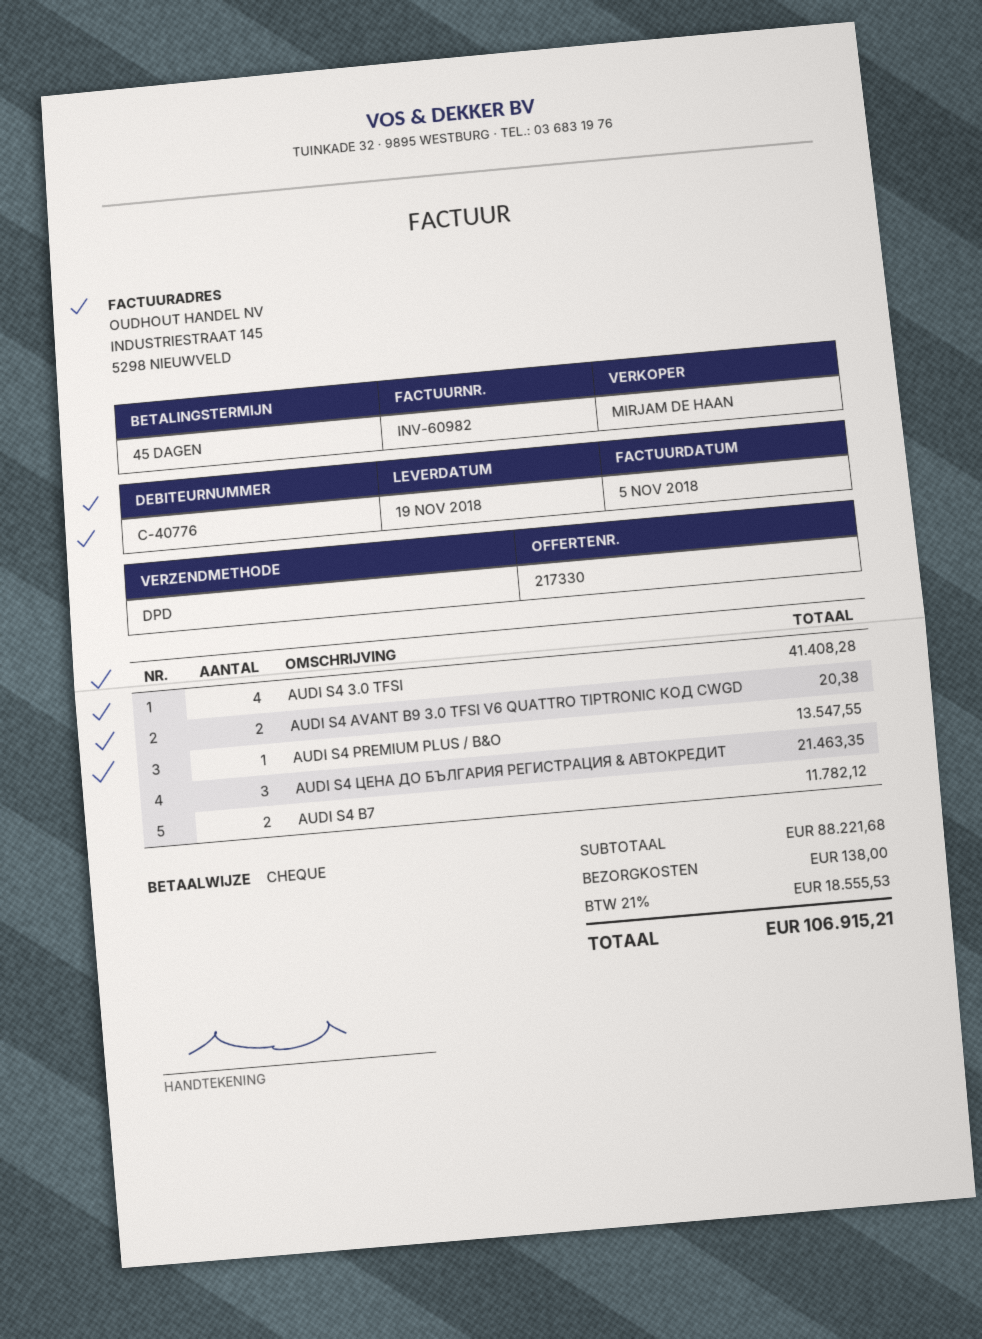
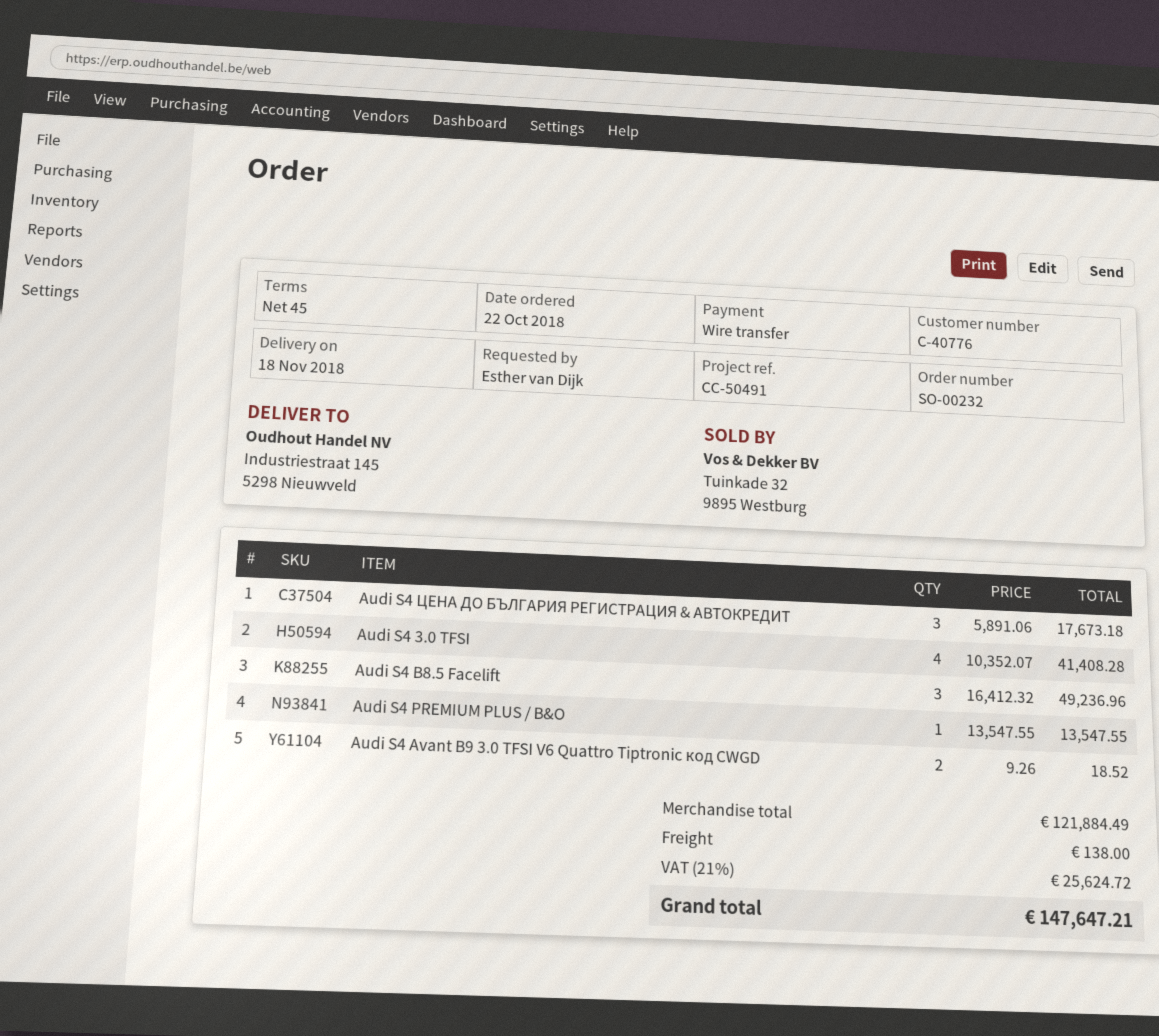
delivery date: 2018-11-19 -> 2018-11-18
payment method: cheque -> bank transfer
AUDI S4 AVANT B9 3.0 TFSI V6 QUATTRO TIPTRONIC КОД CWGD: 2 for 20.38 -> 2 for 18.52
AUDI S4 ЦЕНА ДО БЪЛГАРИЯ РЕГИСТРАЦИЯ & АВТОКРЕДИТ: 3 for 21463.35 -> 3 for 17673.18
AUDI S4 B7: 2 for 11782.12 -> none
Audi S4 B8.5 Facelift: none -> 3 for 49236.96
subtotal: 88221.68 -> 121884.49
tax: 21% = 18555.53 -> 21% = 25624.72
total: 106915.21 -> 147647.21

